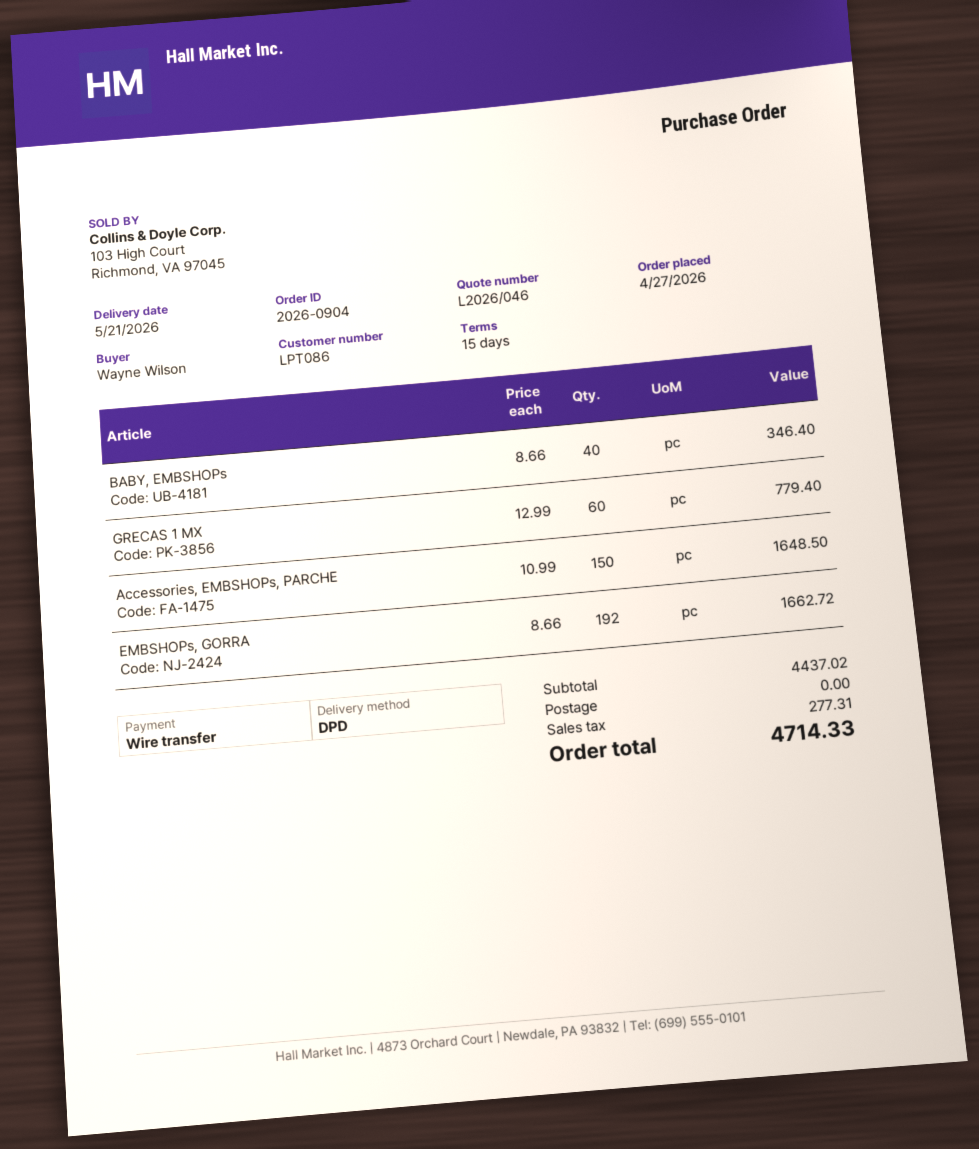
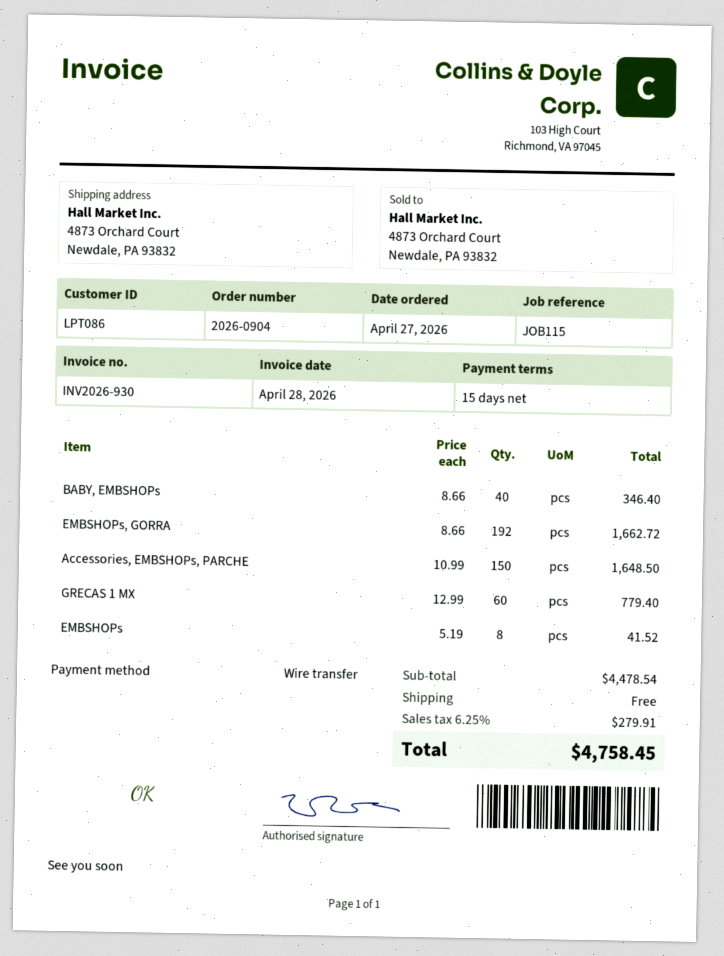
EMBSHOPs: none -> 8 x 5.19 = 41.52
subtotal: 4437.02 -> 4478.54
tax: 277.31 -> 279.91
total: 4714.33 -> 4758.45

